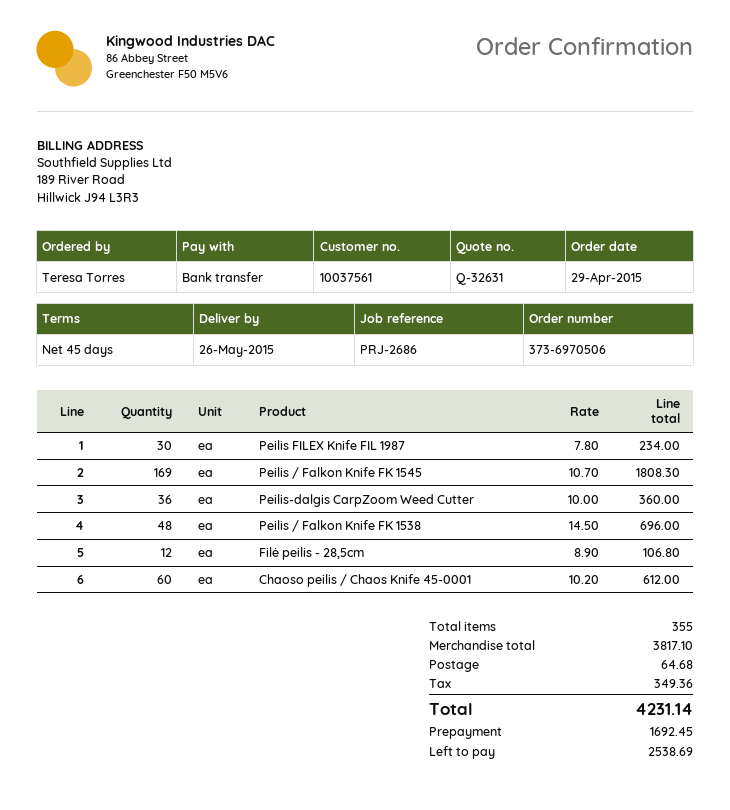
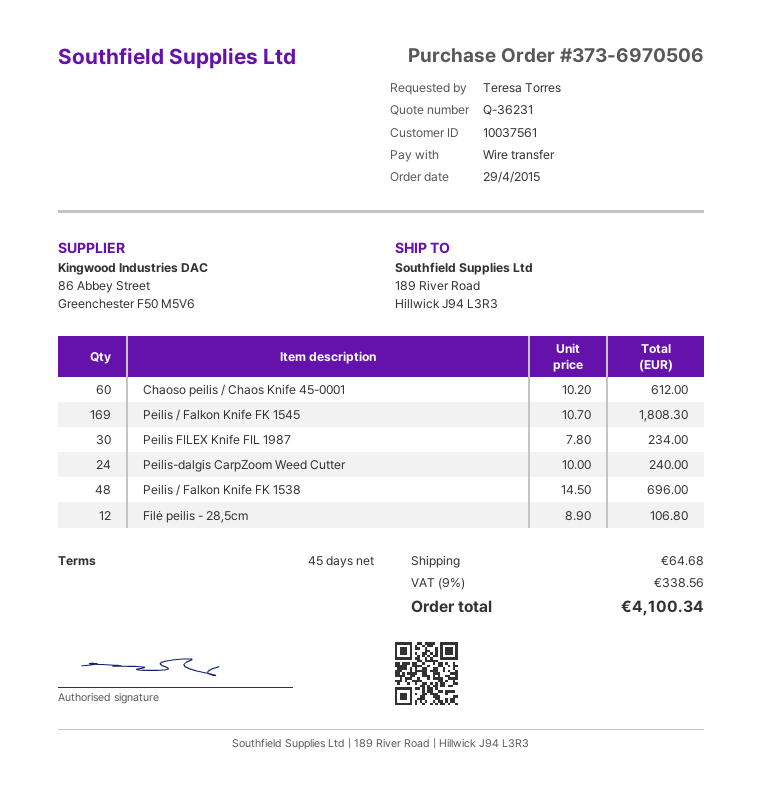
quote number: Q-32631 -> Q-36231
Peilis-dalgis CarpZoom Weed Cutter: 36 x 10.00 = 360.00 -> 24 x 10.00 = 240.00
tax: 349.36 -> 338.56
total: 4231.14 -> 4100.34

